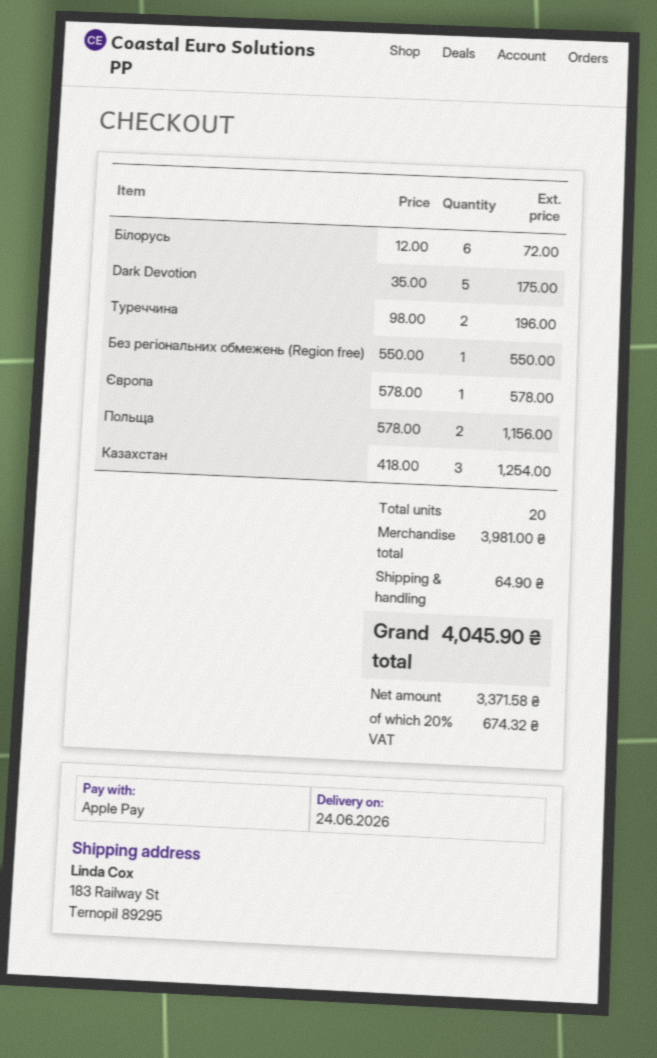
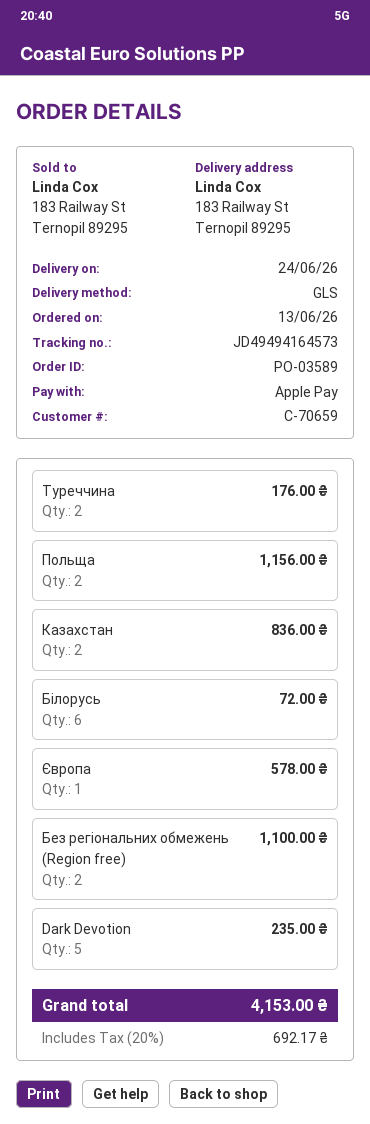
Dark Devotion: 5 for 175.00 -> 5 for 235.00
Туреччина: 2 for 196.00 -> 2 for 176.00
Без регіональних обмежень (Region free): 1 for 550.00 -> 2 for 1100.00
Казахстан: 3 for 1254.00 -> 2 for 836.00
shipping: 64.90 -> none
tax: 20% = 674.32 -> 20% = 692.17
total: 4045.90 -> 4153.00

